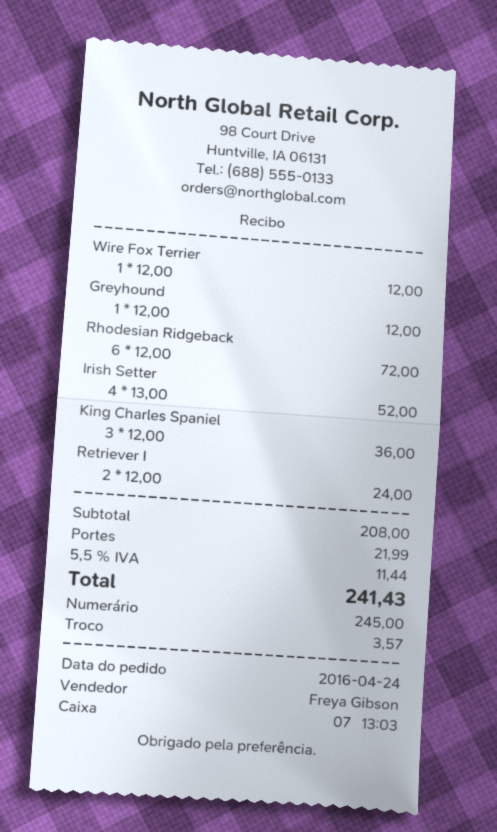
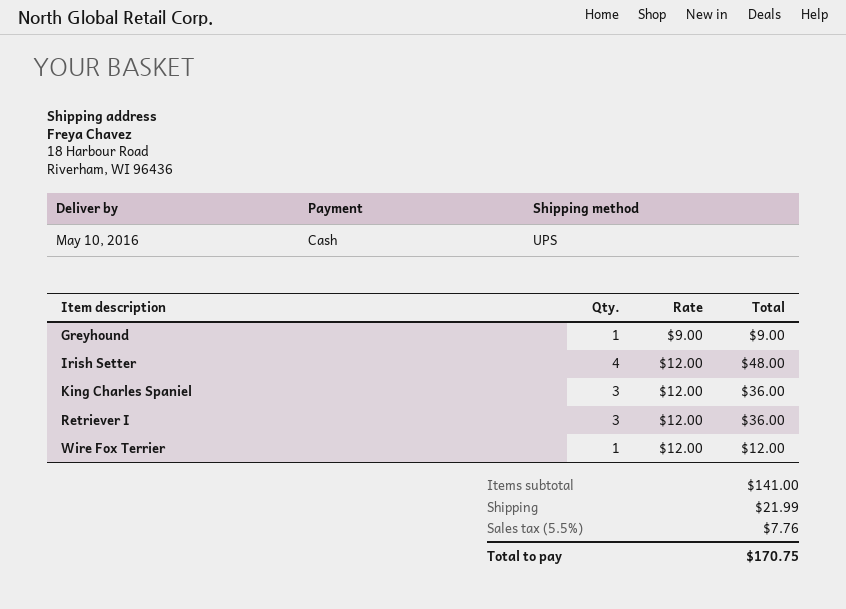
Greyhound: 1 x 12.00 = 12.00 -> 1 x 9.00 = 9.00
Rhodesian Ridgeback: 6 x 12.00 = 72.00 -> none
Irish Setter: 4 x 13.00 = 52.00 -> 4 x 12.00 = 48.00
Retriever I: 2 x 12.00 = 24.00 -> 3 x 12.00 = 36.00
subtotal: 208.00 -> 141.00
tax: 5.5% = 11.44 -> 5.5% = 7.76
total: 241.43 -> 170.75

